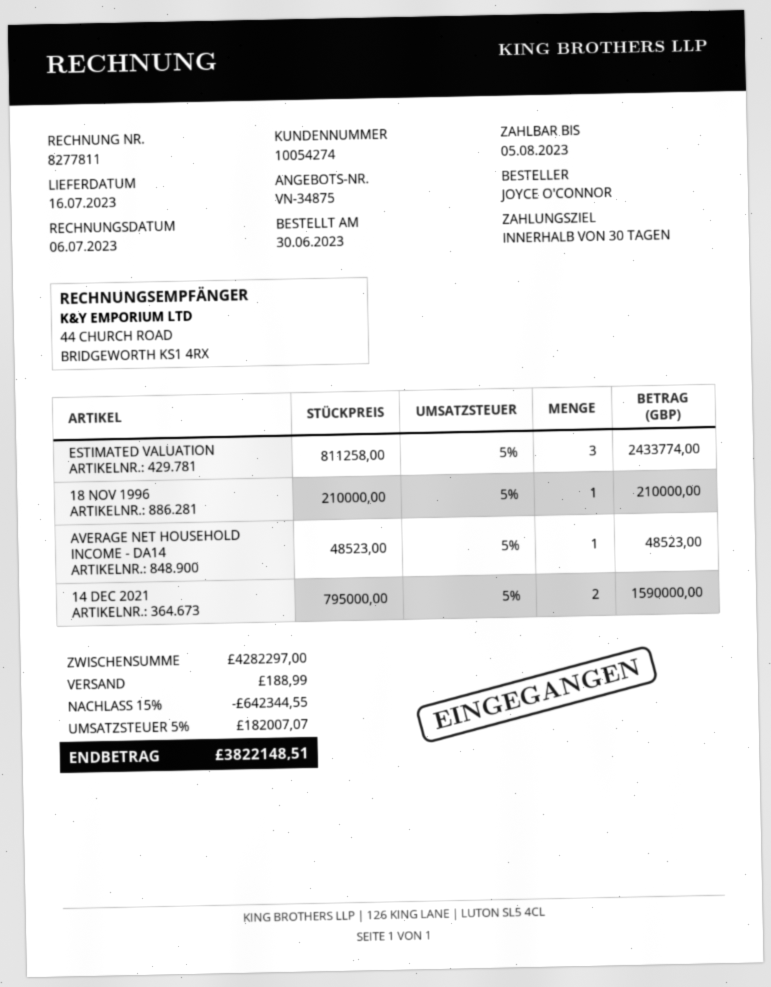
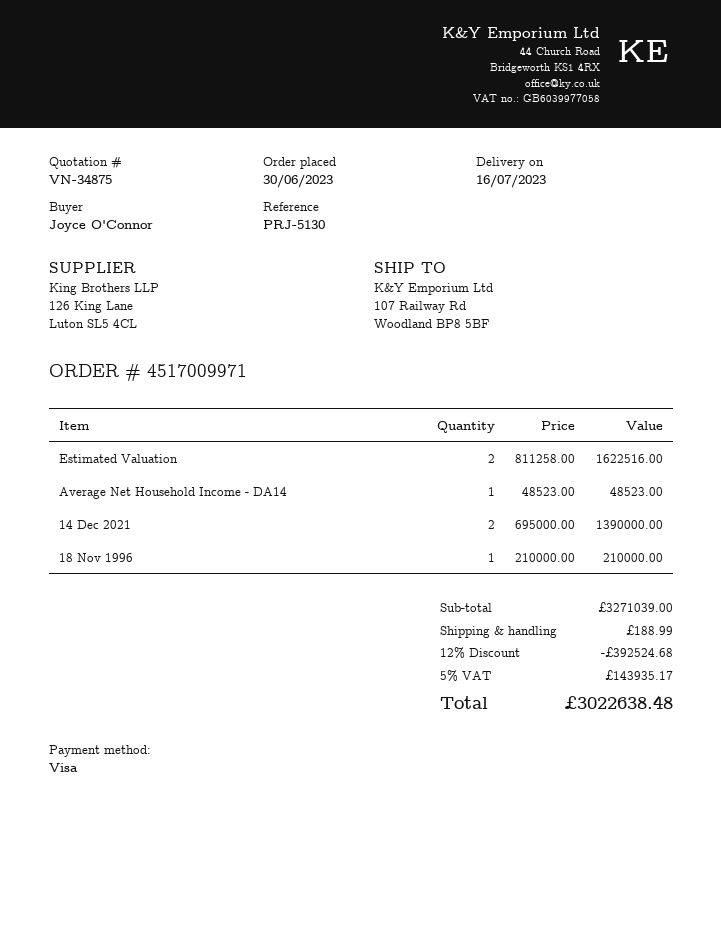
ESTIMATED VALUATION: 3 x 811258.00 = 2433774.00 -> 2 x 811258.00 = 1622516.00
14 DEC 2021: 2 x 795000.00 = 1590000.00 -> 2 x 695000.00 = 1390000.00
subtotal: 4282297.00 -> 3271039.00
discount: 15% = 642344.55 -> 12% = 392524.68
tax: 5% = 182007.07 -> 5% = 143935.17
total: 3822148.51 -> 3022638.48

